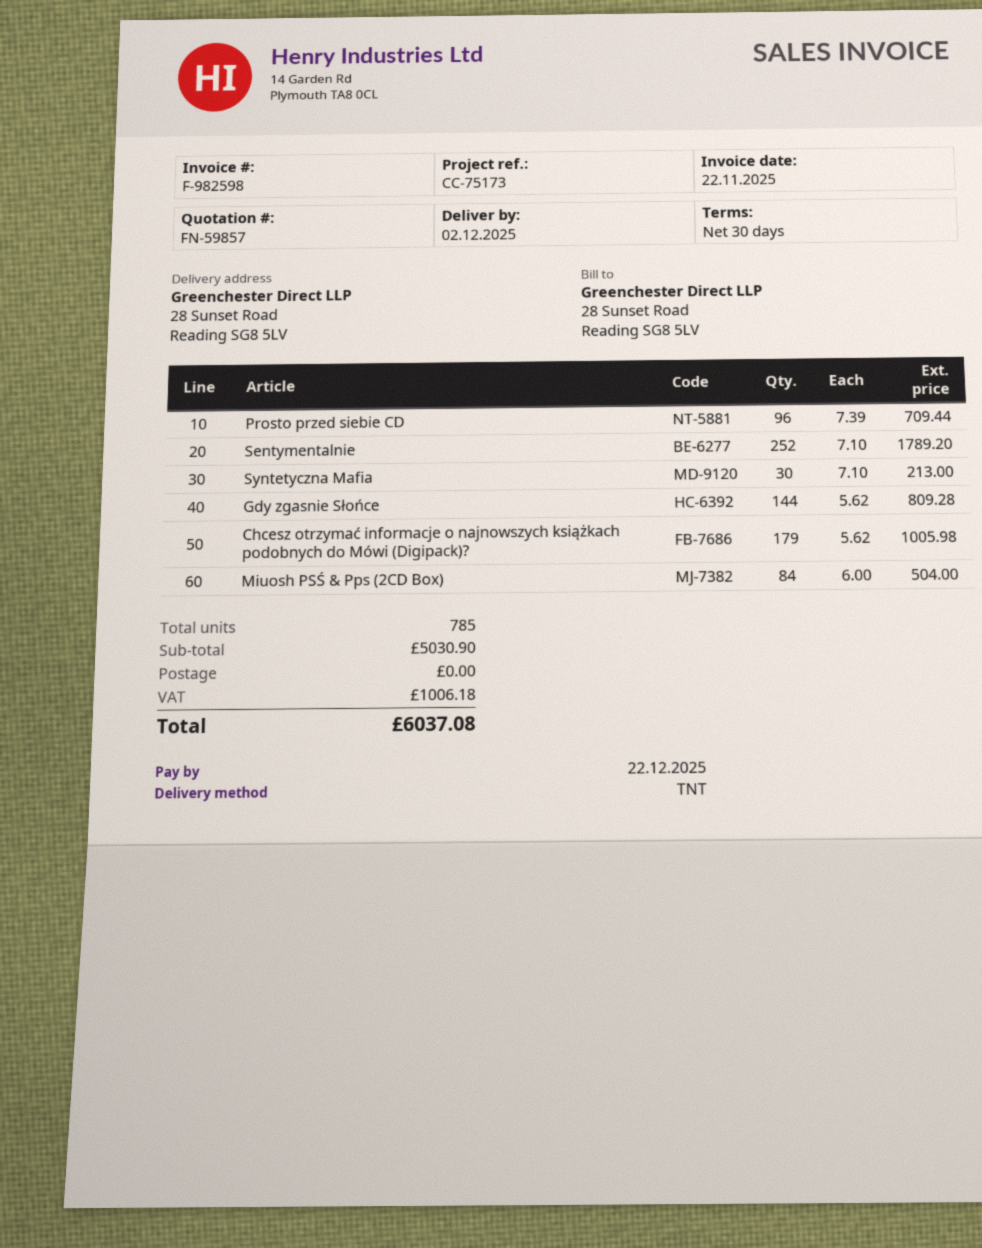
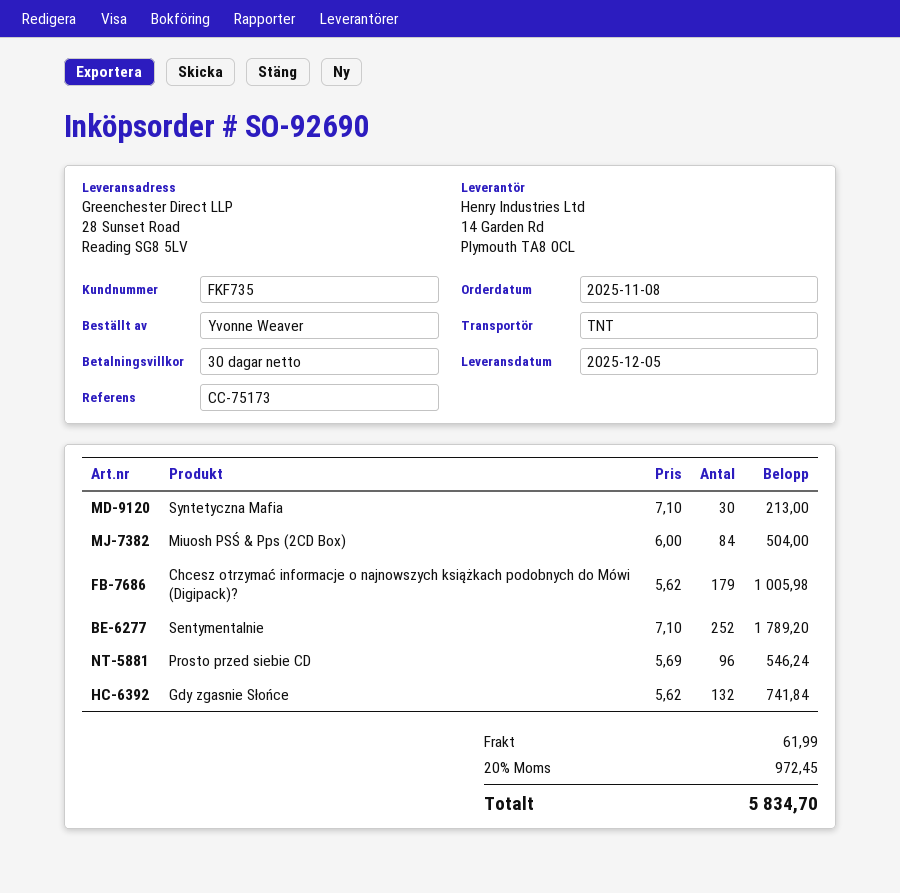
delivery date: 2025-12-02 -> 2025-12-05
Prosto przed siebie CD: 96 x 7.39 = 709.44 -> 96 x 5.69 = 546.24
Gdy zgasnie Słońce: 144 x 5.62 = 809.28 -> 132 x 5.62 = 741.84
shipping: 0.00 -> 61.99
tax: 1006.18 -> 972.45
total: 6037.08 -> 5834.70

